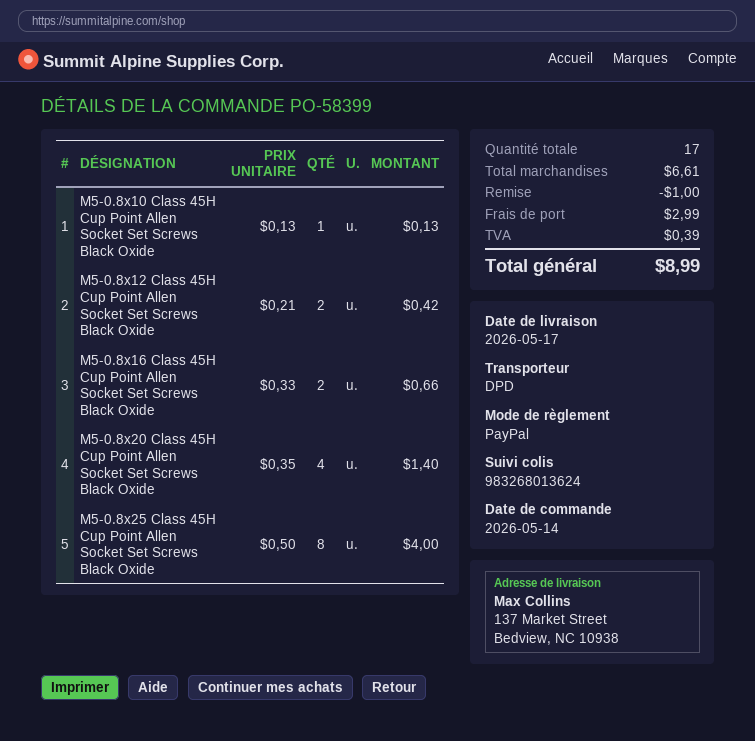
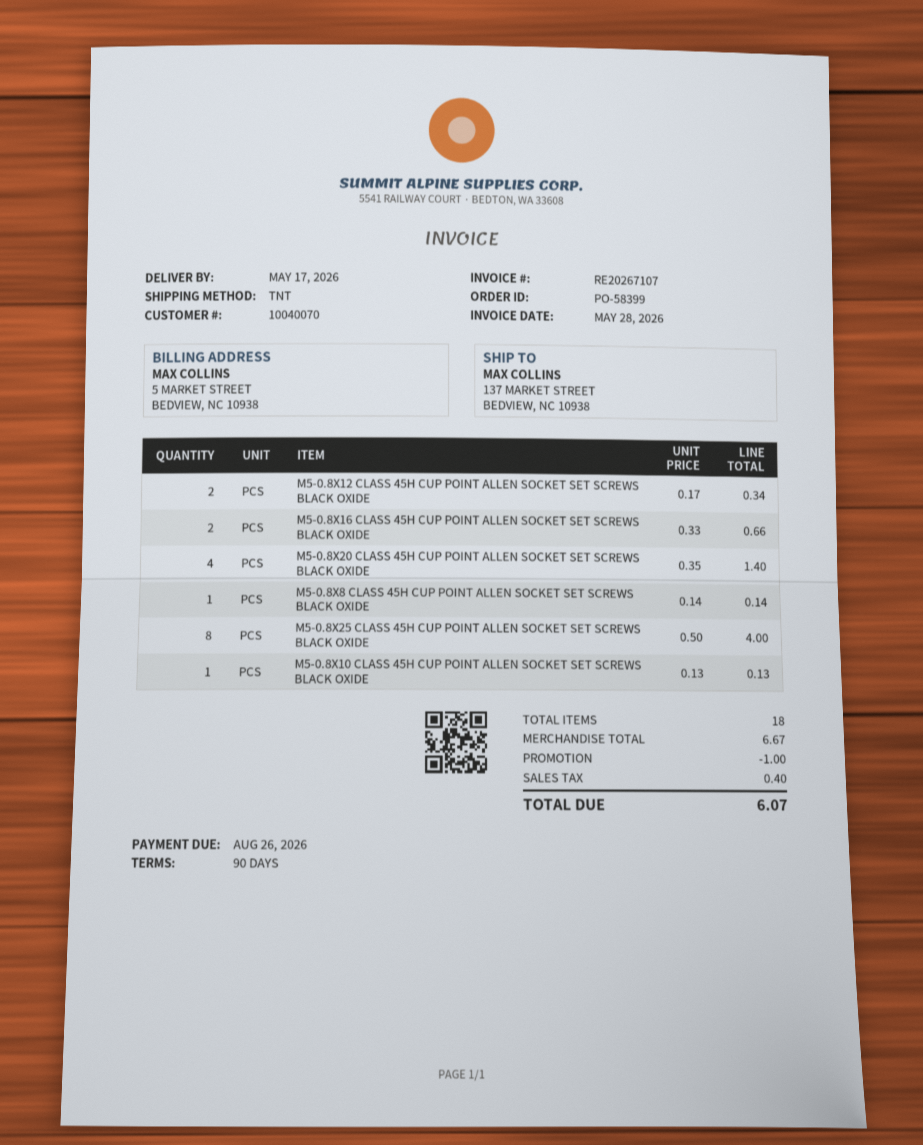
shipping method: DPD -> TNT
M5-0.8x12 Class 45H Cup Point Allen Socket Set Screws Black Oxide: 2 x 0.21 = 0.42 -> 2 x 0.17 = 0.34
M5-0.8X8 CLASS 45H CUP POINT ALLEN SOCKET SET SCREWS BLACK OXIDE: none -> 1 x 0.14 = 0.14
total quantity: 17 -> 18
subtotal: 6.61 -> 6.67
shipping: 2.99 -> none
tax: 0.39 -> 0.40
total: 8.99 -> 6.07

